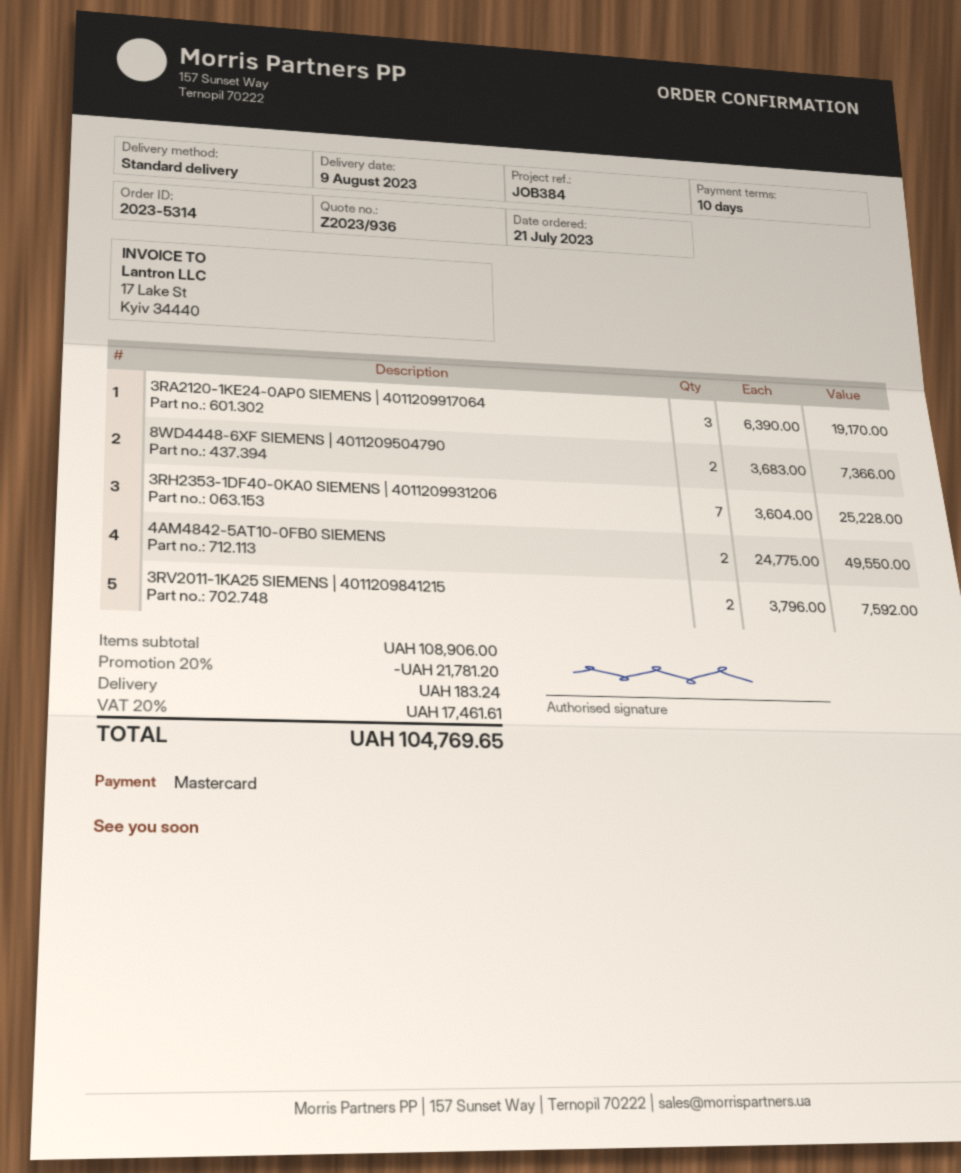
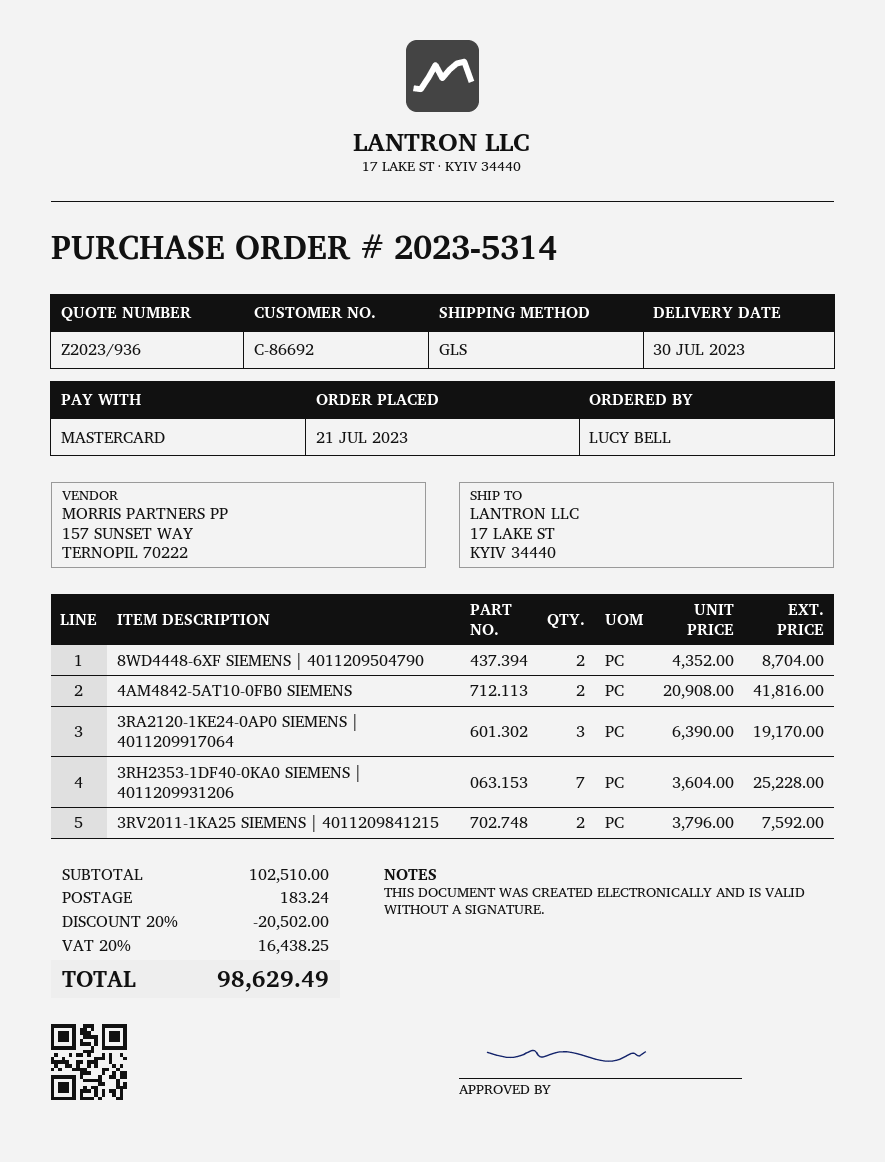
delivery date: 2023-08-09 -> 2023-07-30
shipping method: standard -> GLS
8WD4448-6XF SIEMENS | 4011209504790: 2 x 3683.00 = 7366.00 -> 2 x 4352.00 = 8704.00
4AM4842-5AT10-0FB0 SIEMENS: 2 x 24775.00 = 49550.00 -> 2 x 20908.00 = 41816.00
subtotal: 108906.00 -> 102510.00
discount: 20% = 21781.20 -> 20% = 20502.00
tax: 20% = 17461.61 -> 20% = 16438.25
total: 104769.65 -> 98629.49

